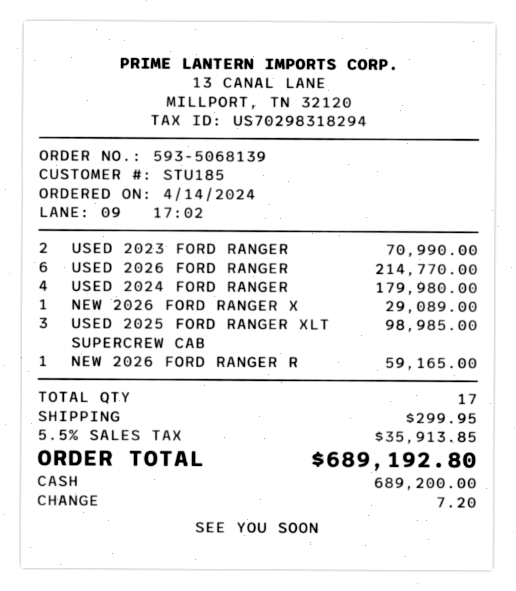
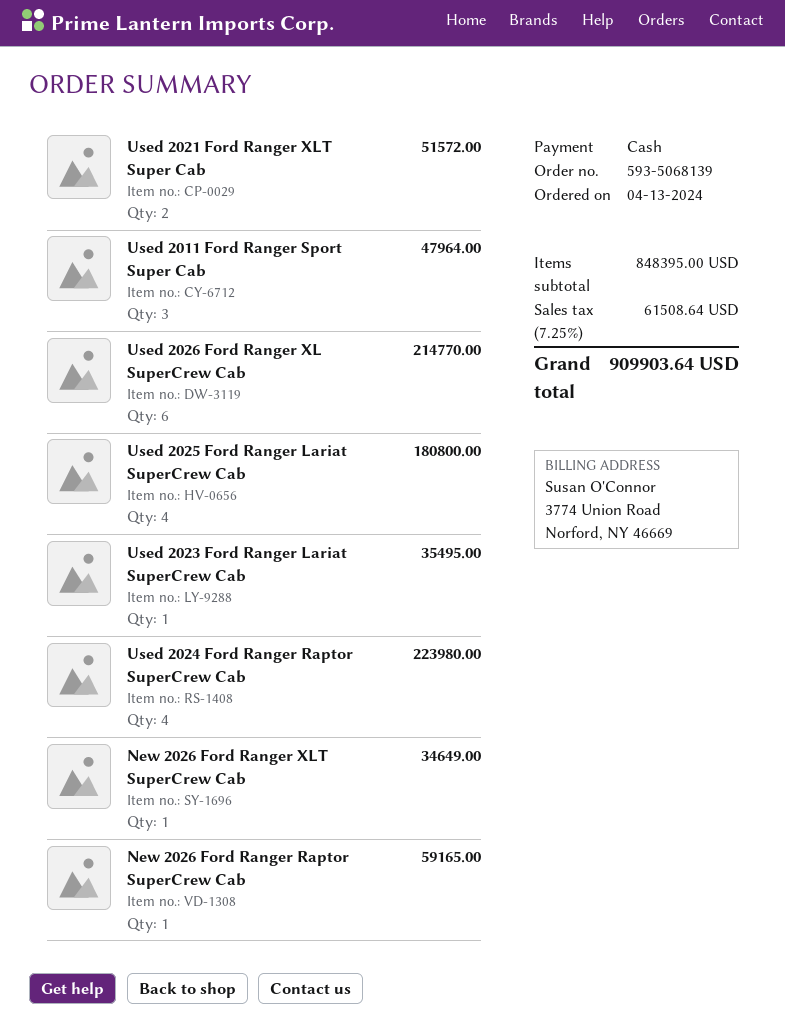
order date: 2024-04-14 -> 2024-04-13
USED 2023 FORD RANGER: 2 for 70990.00 -> 1 for 35495.00
USED 2024 FORD RANGER: 4 for 179980.00 -> 4 for 223980.00
NEW 2026 FORD RANGER X: 1 for 29089.00 -> 1 for 34649.00
USED 2025 FORD RANGER XLT SUPERCREW CAB: 3 for 98985.00 -> none
Used 2021 Ford Ranger XLT Super Cab: none -> 2 for 51572.00
Used 2011 Ford Ranger Sport Super Cab: none -> 3 for 47964.00
Used 2025 Ford Ranger Lariat SuperCrew Cab: none -> 4 for 180800.00
shipping: 299.95 -> none
tax: 5.5% = 35913.85 -> 7.25% = 61508.64
total: 689192.80 -> 909903.64

